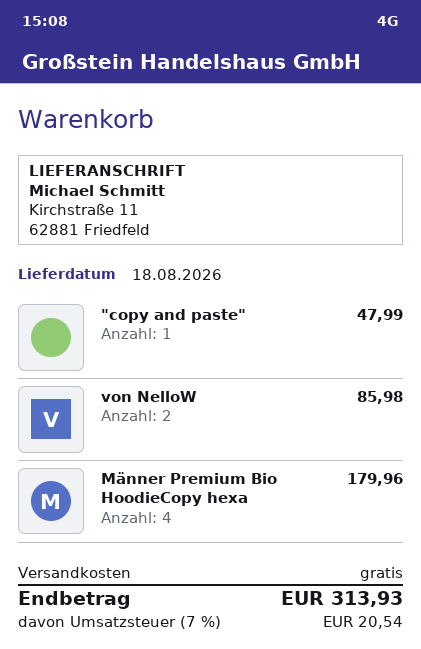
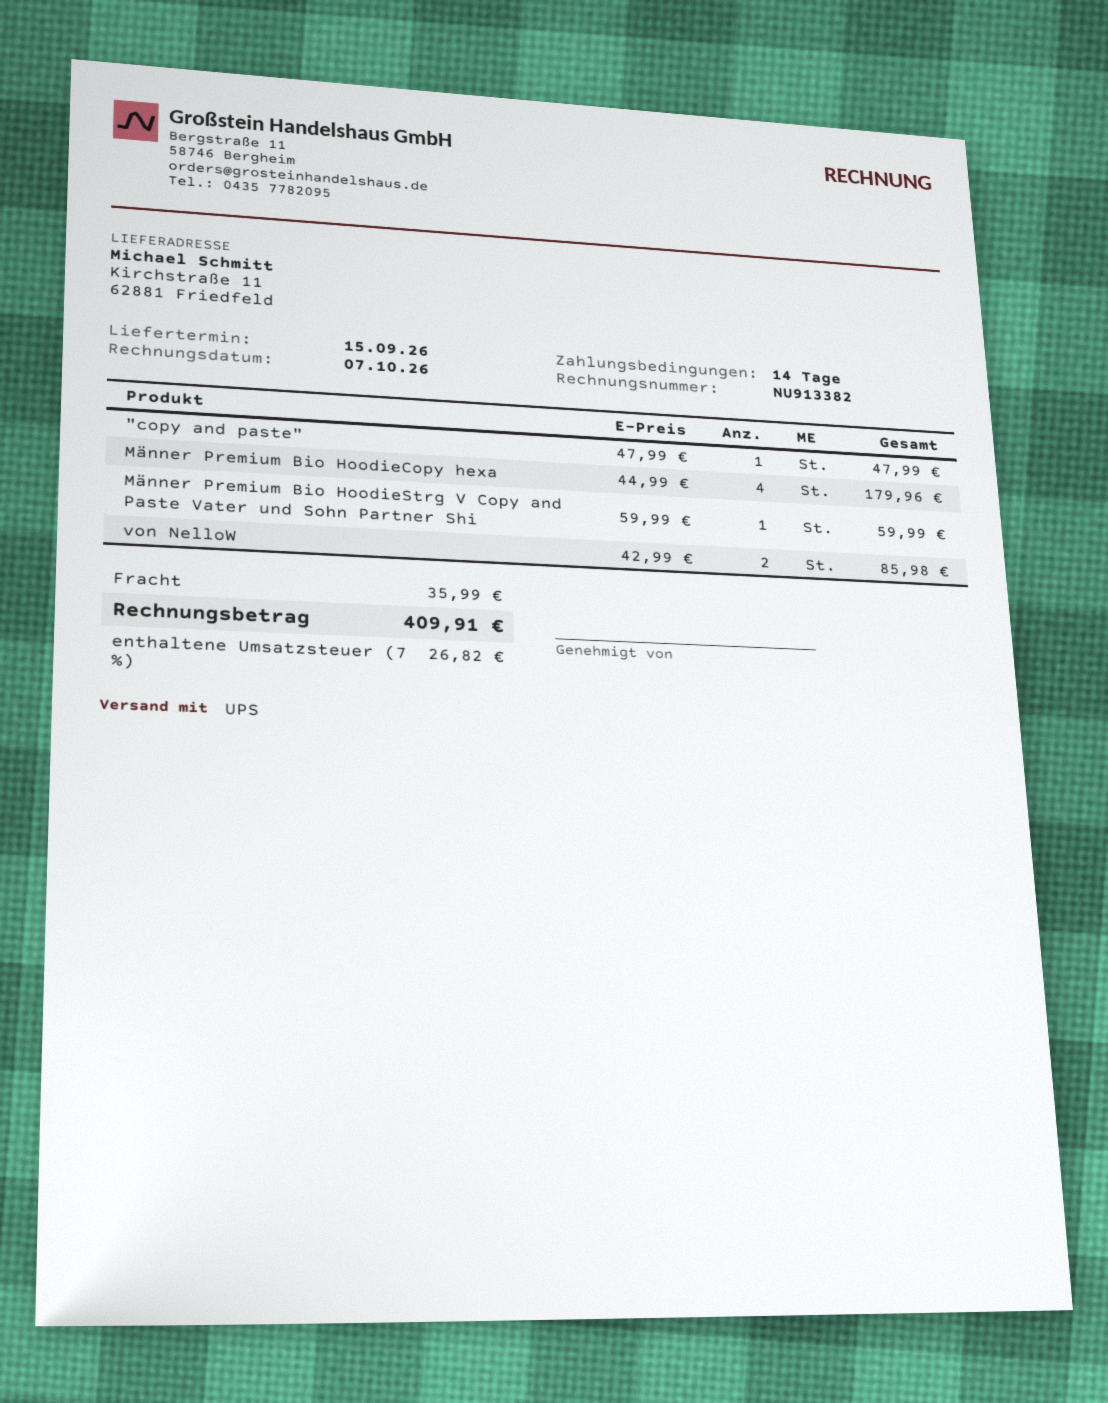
delivery date: 2026-08-18 -> 2026-09-15
Männer Premium Bio HoodieStrg V Copy and Paste Vater und Sohn Partner Shi: none -> 1 for 59.99
shipping: 0.00 -> 35.99
tax: 7% = 20.54 -> 7% = 26.82
total: 313.93 -> 409.91

